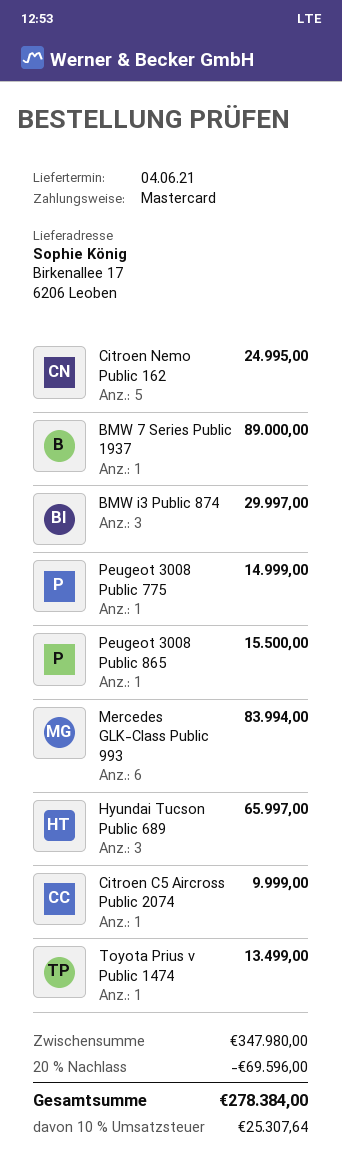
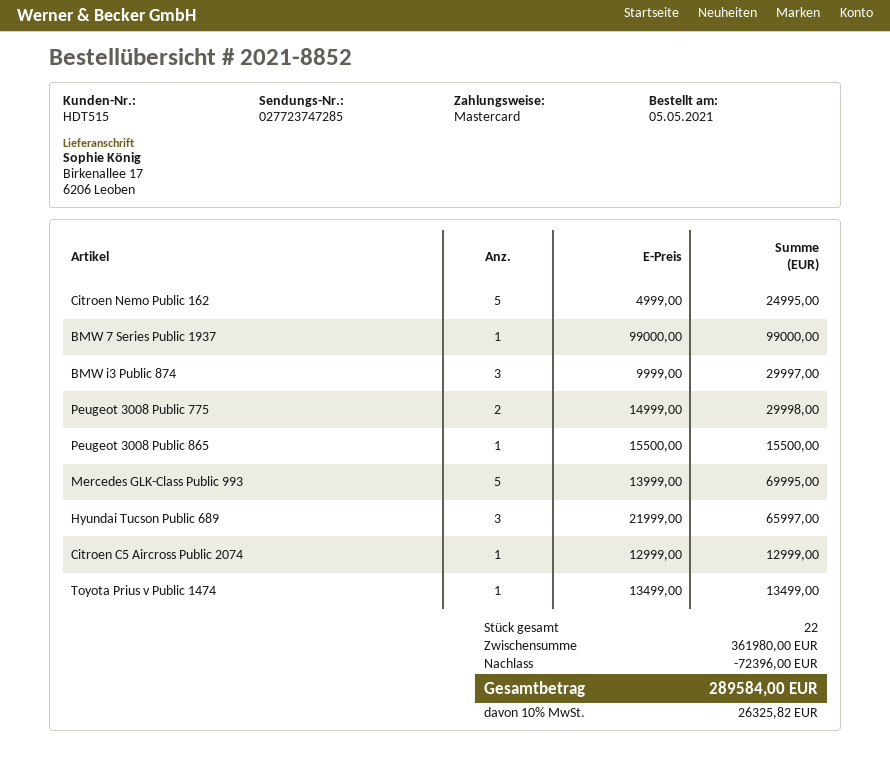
BMW 7 Series Public 1937: 1 for 89000.00 -> 1 for 99000.00
Peugeot 3008 Public 775: 1 for 14999.00 -> 2 for 29998.00
Mercedes GLK-Class Public 993: 6 for 83994.00 -> 5 for 69995.00
Citroen C5 Aircross Public 2074: 1 for 9999.00 -> 1 for 12999.00
subtotal: 347980.00 -> 361980.00
discount: 69596.00 -> 72396.00
tax: 10% = 25307.64 -> 10% = 26325.82
total: 278384.00 -> 289584.00

